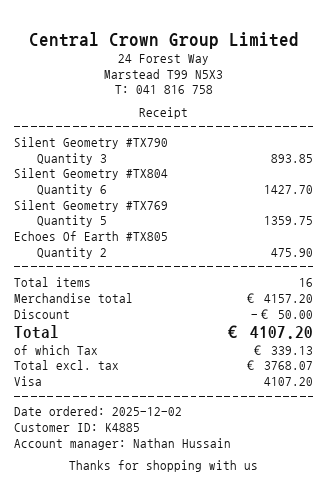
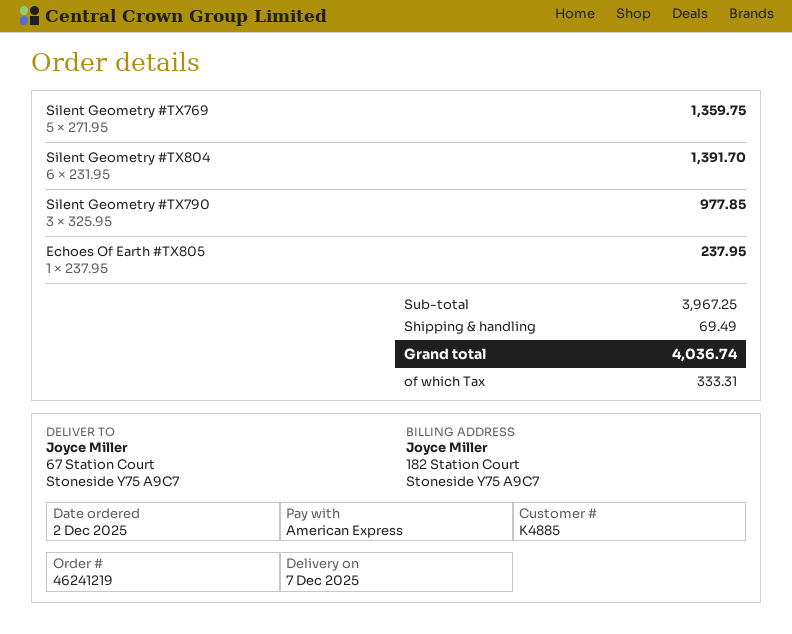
payment method: Visa -> American Express
Silent Geometry #TX790: 3 for 893.85 -> 3 for 977.85
Silent Geometry #TX804: 6 for 1427.70 -> 6 for 1391.70
Echoes Of Earth #TX805: 2 for 475.90 -> 1 for 237.95
subtotal: 4157.20 -> 3967.25
discount: 50.00 -> none
shipping: none -> 69.49
tax: 339.13 -> 333.31
total: 4107.20 -> 4036.74

